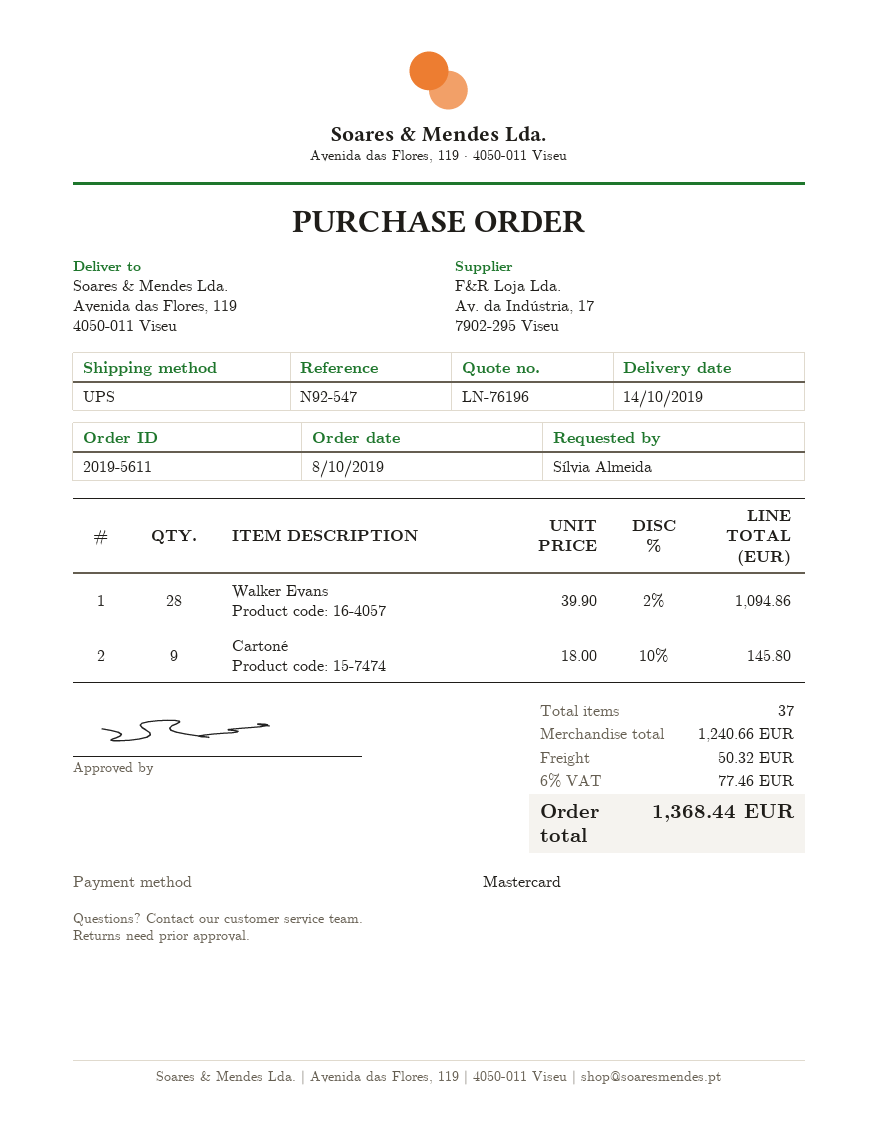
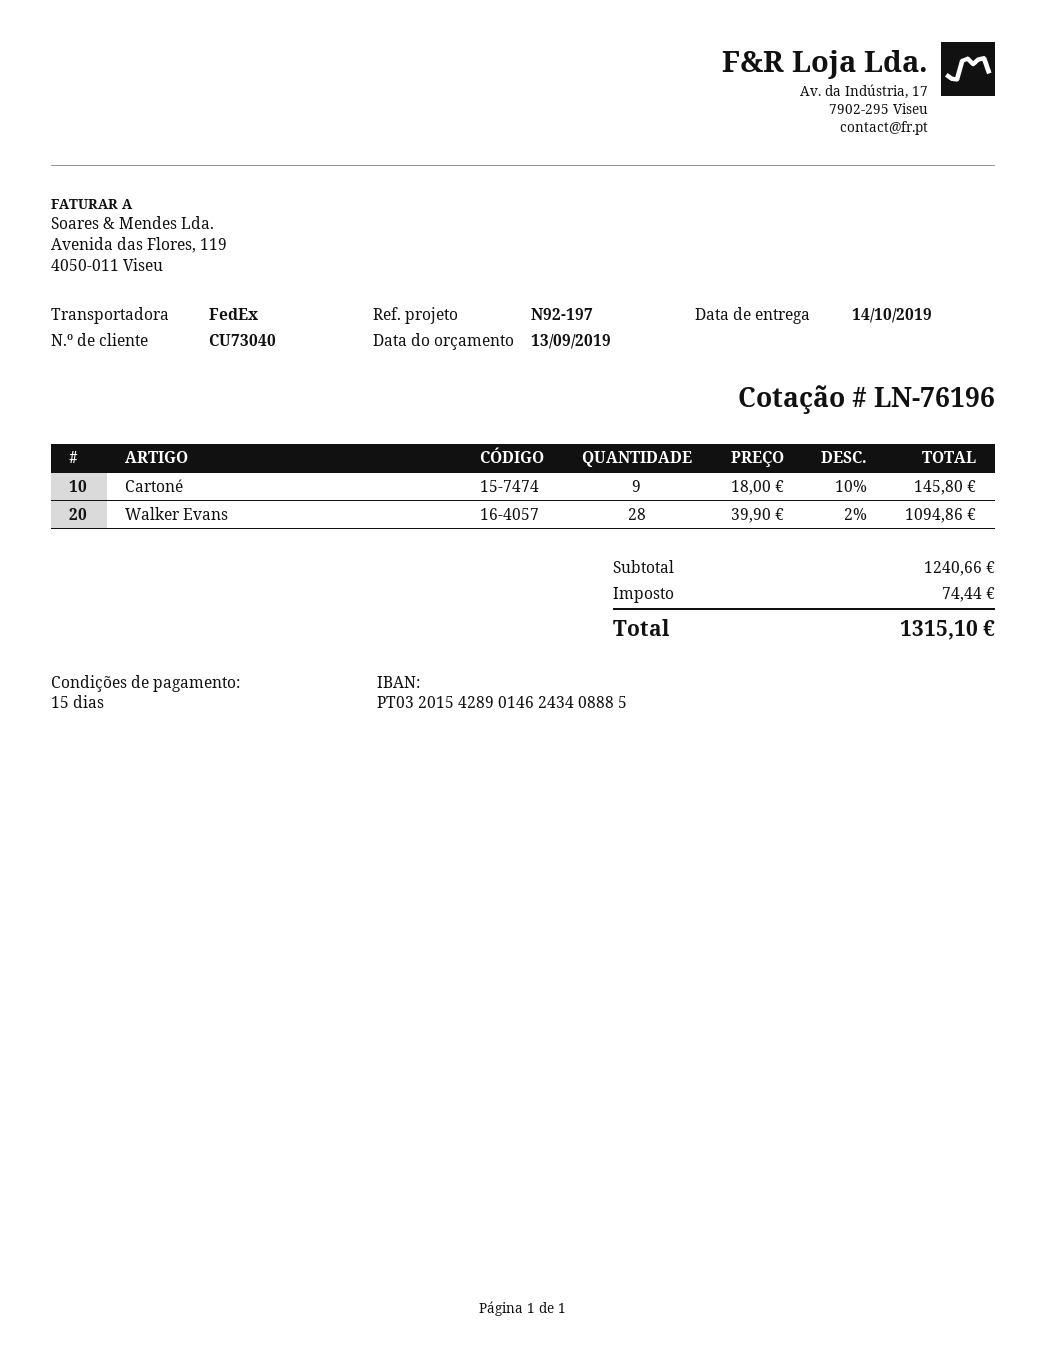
reference: N92-547 -> N92-197
shipping method: UPS -> FedEx
shipping: 50.32 -> none
tax: 77.46 -> 74.44
total: 1368.44 -> 1315.10

